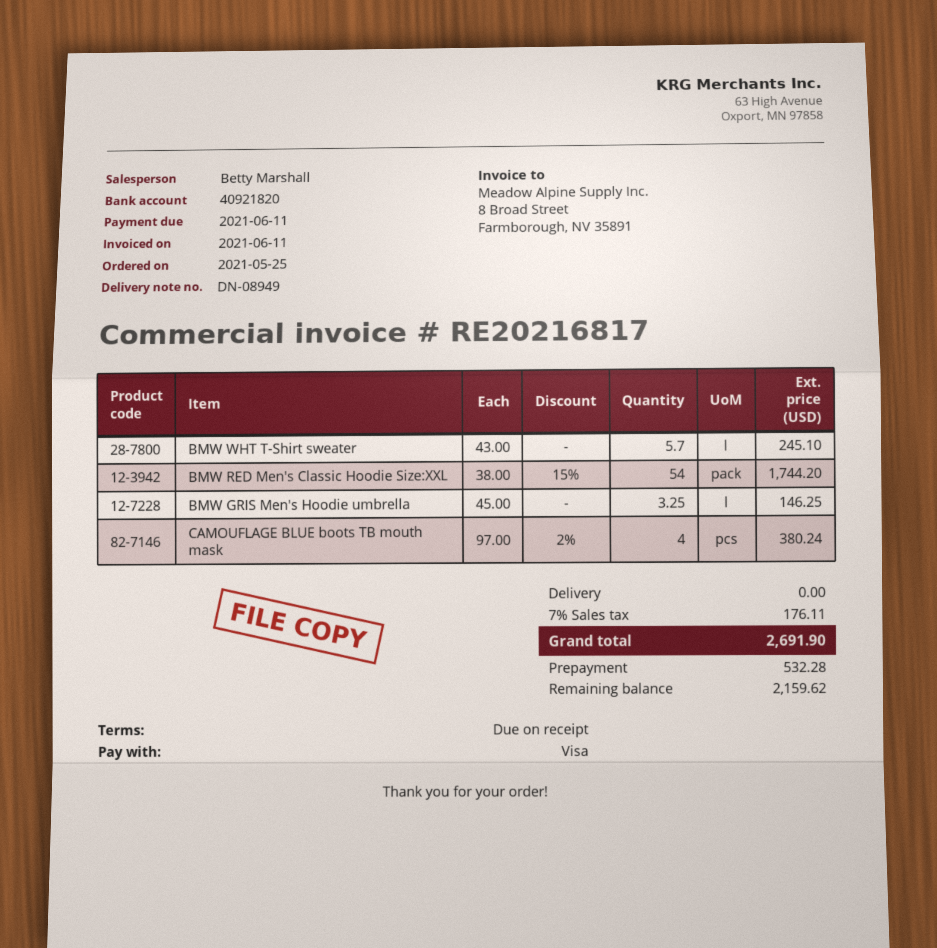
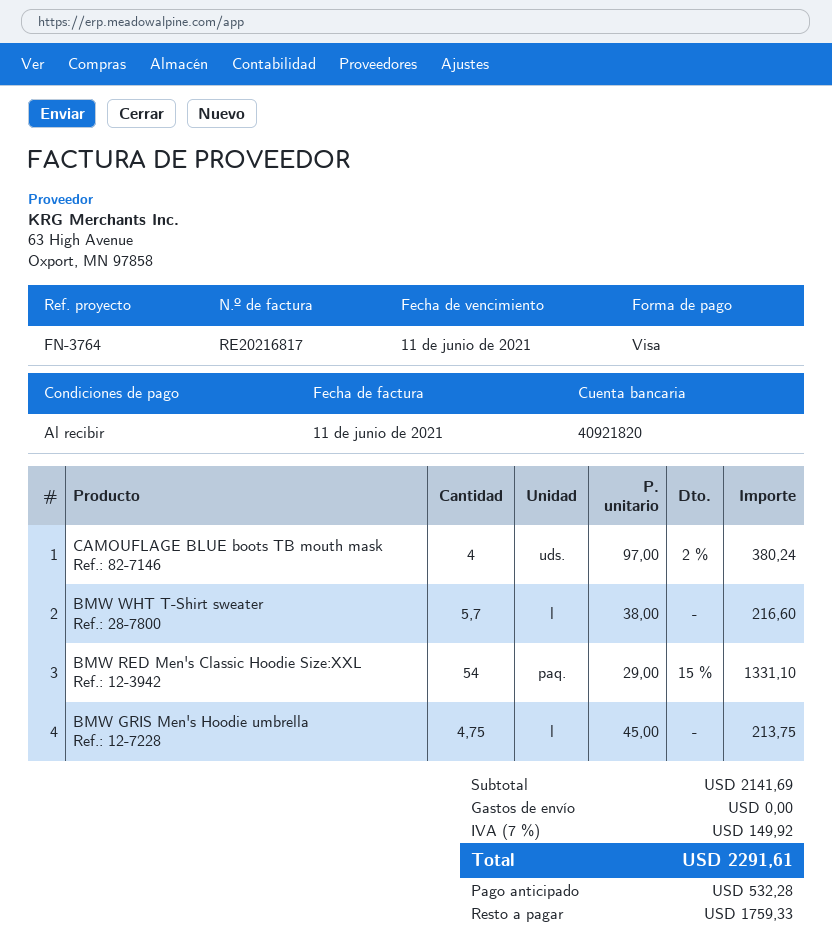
BMW WHT T-Shirt sweater: 5.7 x 43.00 = 245.10 -> 5.7 x 38.00 = 216.60
BMW RED Men's Classic Hoodie Size:XXL: 54 x 38.00 - 15% = 1744.20 -> 54 x 29.00 - 15% = 1331.10
BMW GRIS Men's Hoodie umbrella: 3.25 x 45.00 = 146.25 -> 4.75 x 45.00 = 213.75
tax: 7% = 176.11 -> 7% = 149.92
total: 2691.90 -> 2291.61
balance: 2159.62 -> 1759.33

